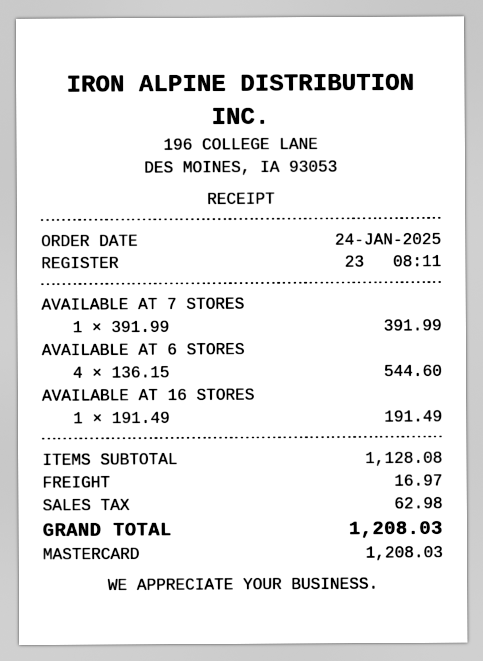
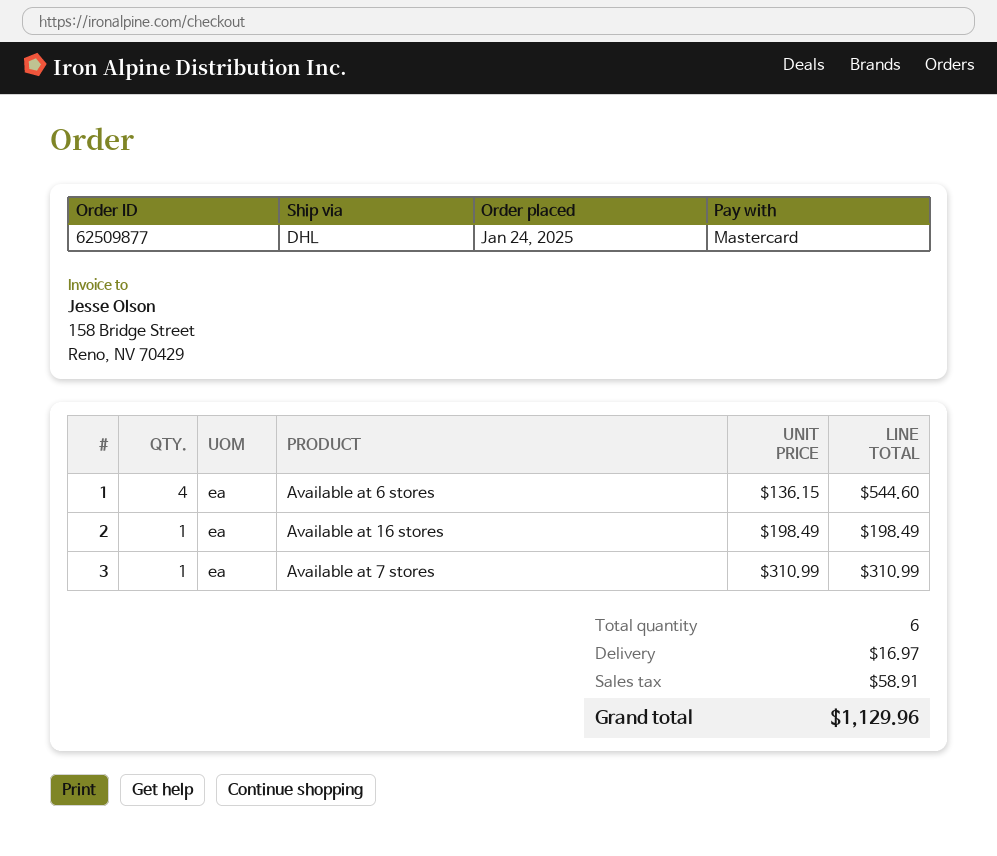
AVAILABLE AT 7 STORES: 1 x 391.99 = 391.99 -> 1 x 310.99 = 310.99
AVAILABLE AT 16 STORES: 1 x 191.49 = 191.49 -> 1 x 198.49 = 198.49
tax: 62.98 -> 58.91
total: 1208.03 -> 1129.96

